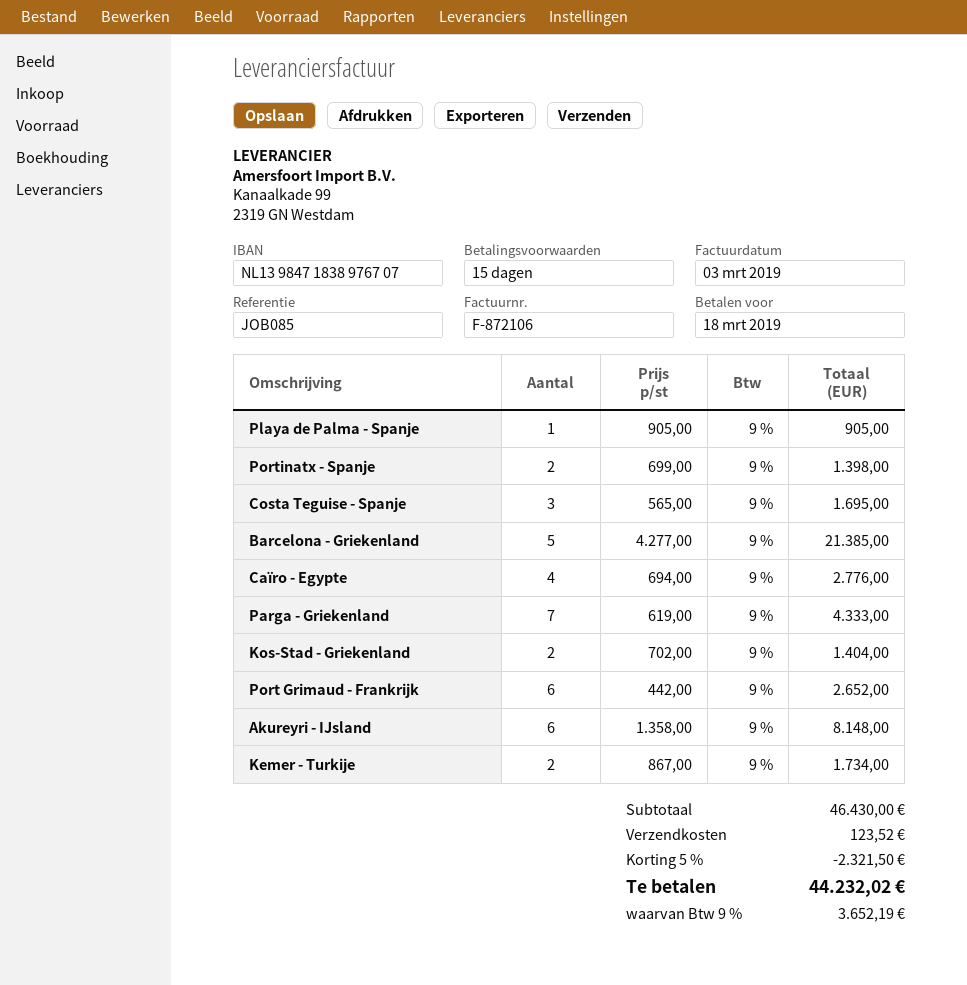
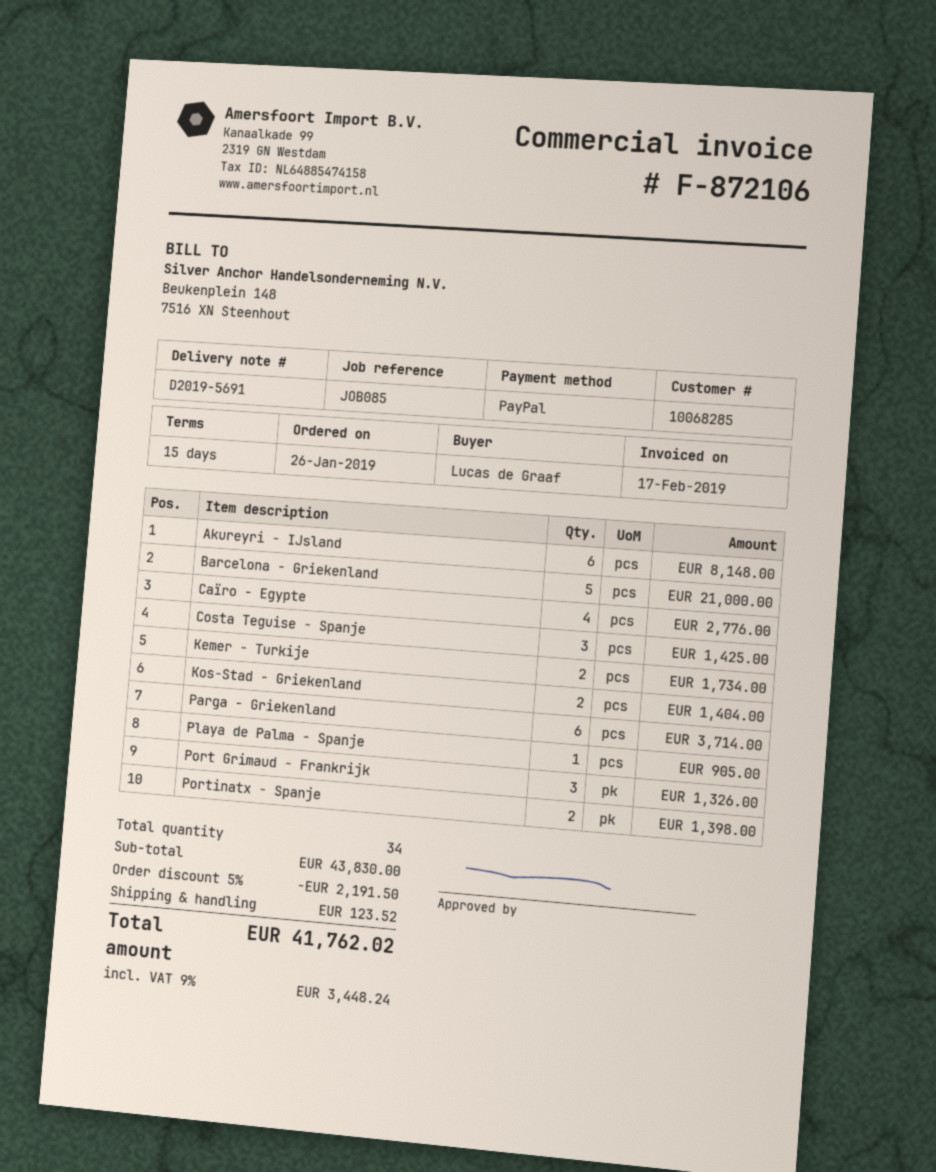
invoice date: 2019-03-03 -> 2019-02-17
Costa Teguise - Spanje: 3 for 1695.00 -> 3 for 1425.00
Barcelona - Griekenland: 5 for 21385.00 -> 5 for 21000.00
Parga - Griekenland: 7 for 4333.00 -> 6 for 3714.00
Port Grimaud - Frankrijk: 6 for 2652.00 -> 3 for 1326.00
subtotal: 46430.00 -> 43830.00
discount: 5% = 2321.50 -> 5% = 2191.50
tax: 9% = 3652.19 -> 9% = 3448.24
total: 44232.02 -> 41762.02

